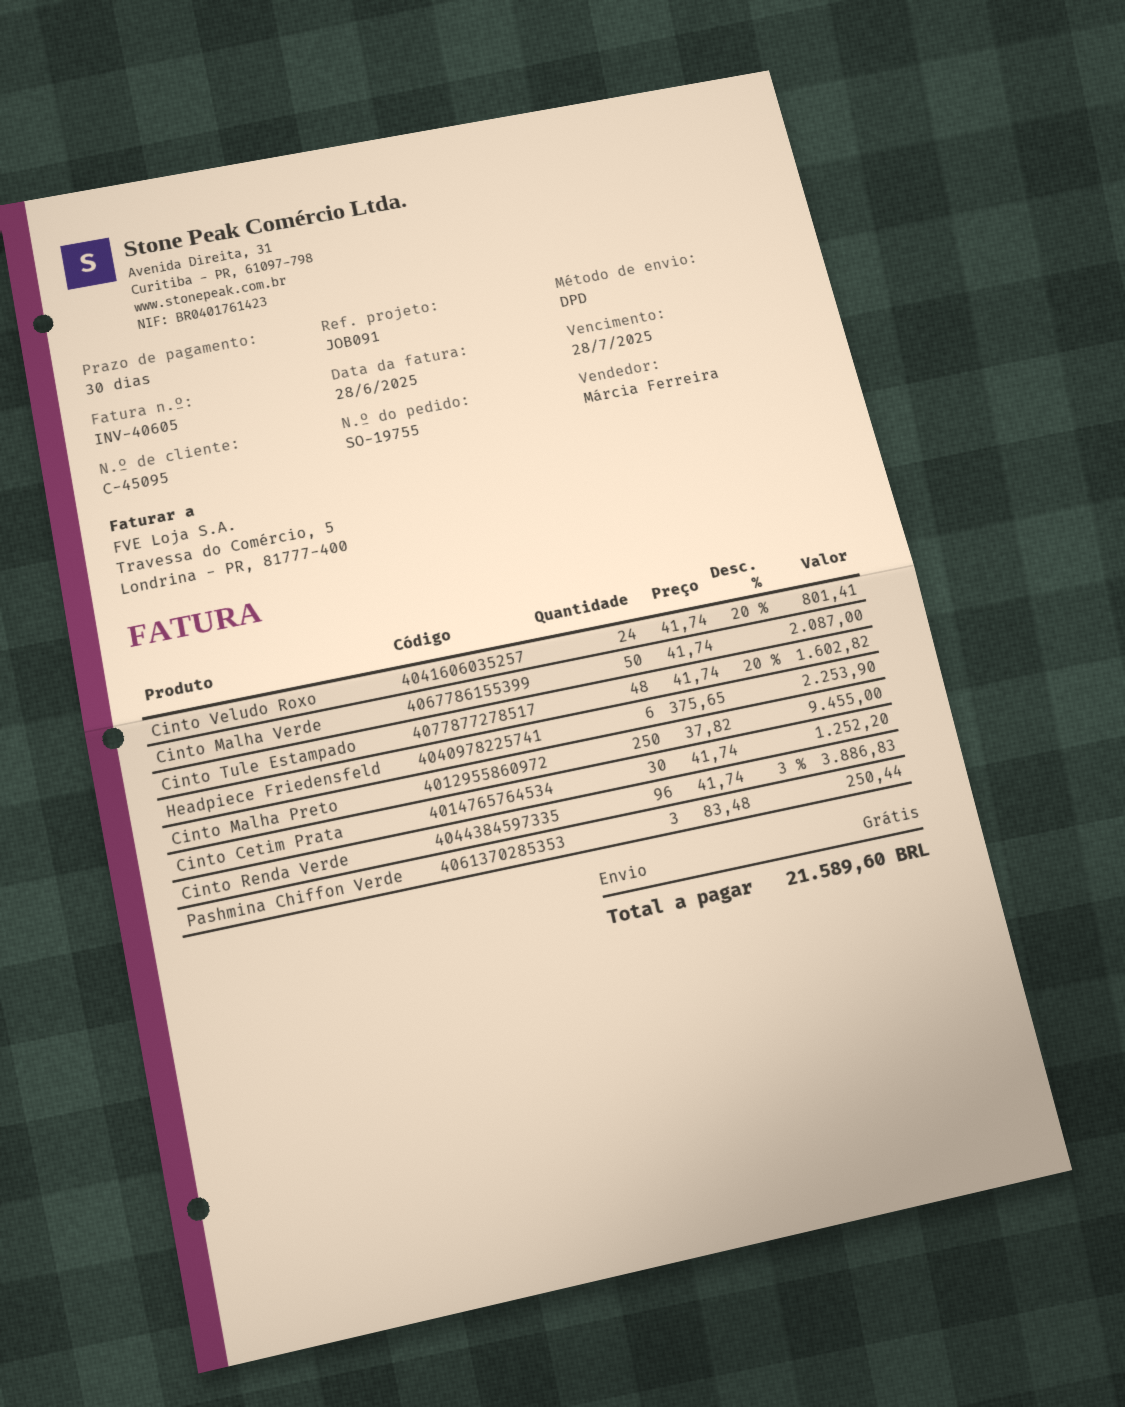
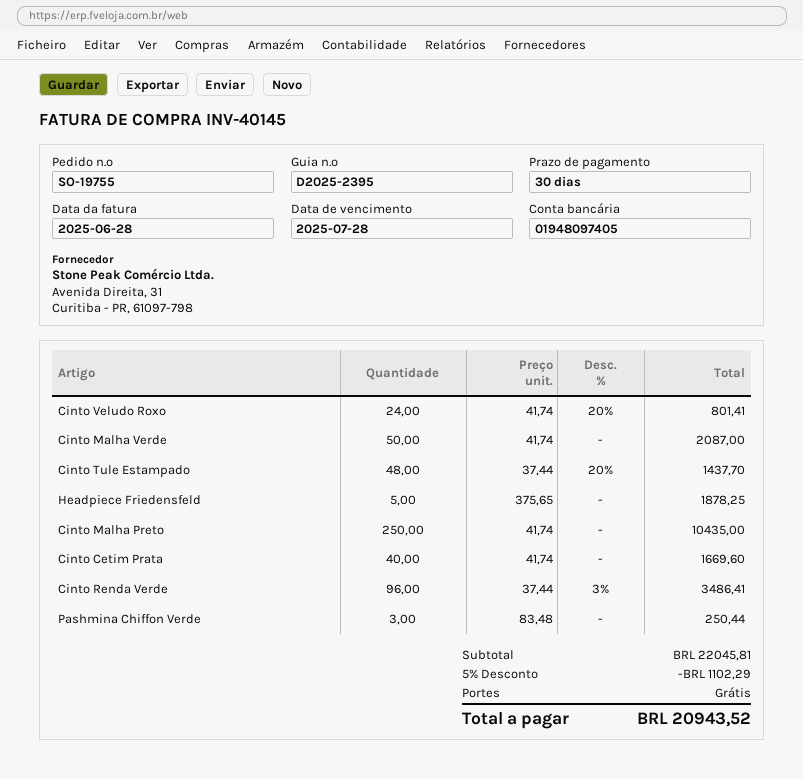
invoice number: INV-40605 -> INV-40145
Cinto Tule Estampado: 48 x 41.74 - 20% = 1602.82 -> 48 x 37.44 - 20% = 1437.70
Headpiece Friedensfeld: 6 x 375.65 = 2253.90 -> 5 x 375.65 = 1878.25
Cinto Malha Preto: 250 x 37.82 = 9455.00 -> 250 x 41.74 = 10435.00
Cinto Cetim Prata: 30 x 41.74 = 1252.20 -> 40 x 41.74 = 1669.60
Cinto Renda Verde: 96 x 41.74 - 3% = 3886.83 -> 96 x 37.44 - 3% = 3486.41
discount: none -> 5% = 1102.29
total: 21589.60 -> 20943.52

